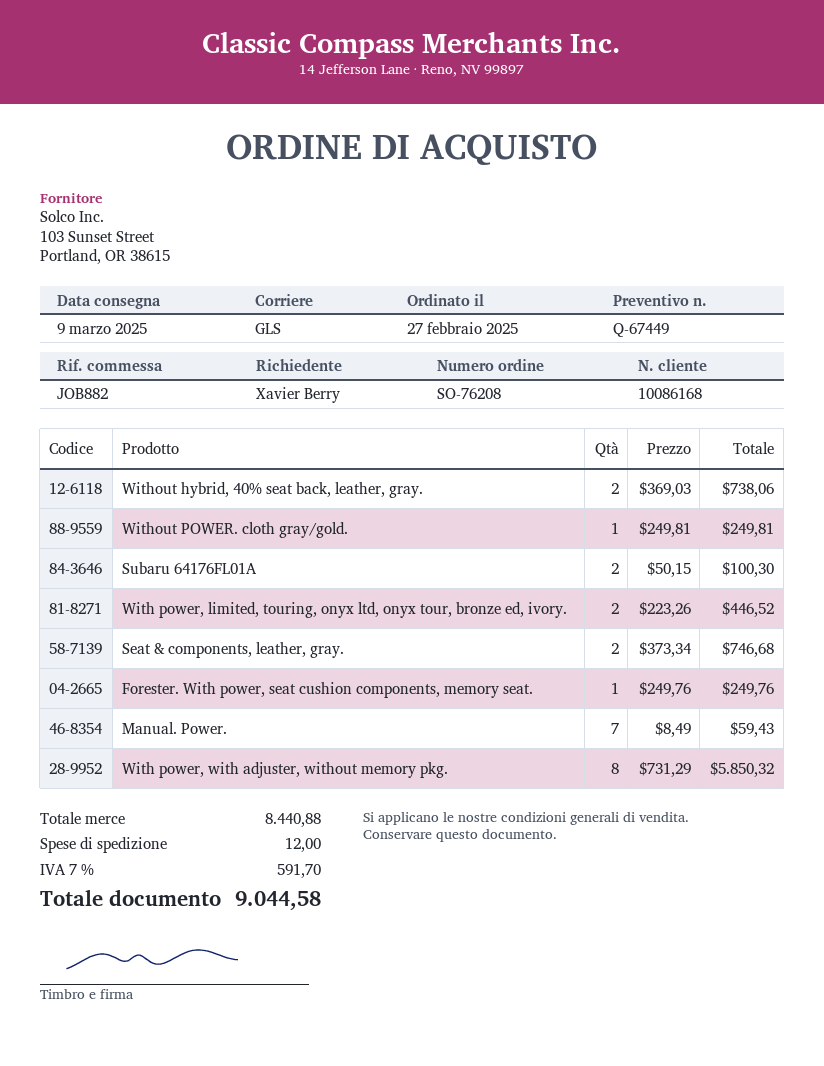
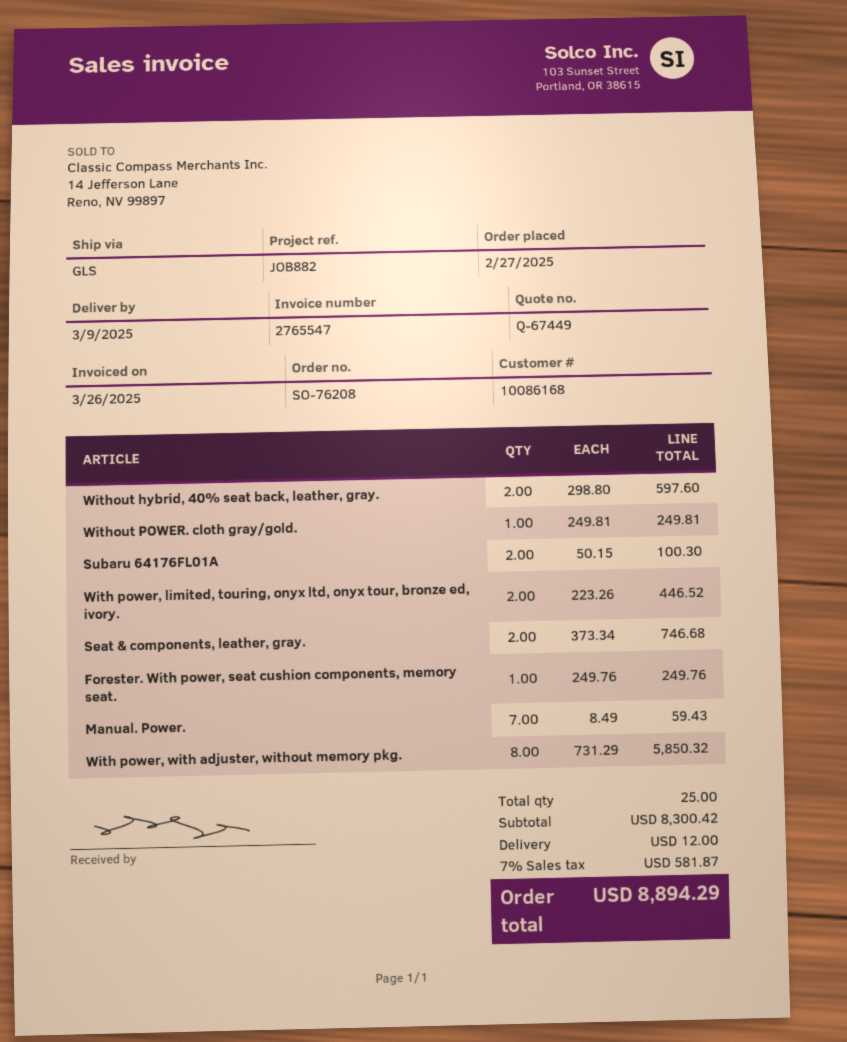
Without hybrid, 40% seat back, leather, gray.: 2 x 369.03 = 738.06 -> 2 x 298.80 = 597.60
subtotal: 8440.88 -> 8300.42
tax: 7% = 591.70 -> 7% = 581.87
total: 9044.58 -> 8894.29

